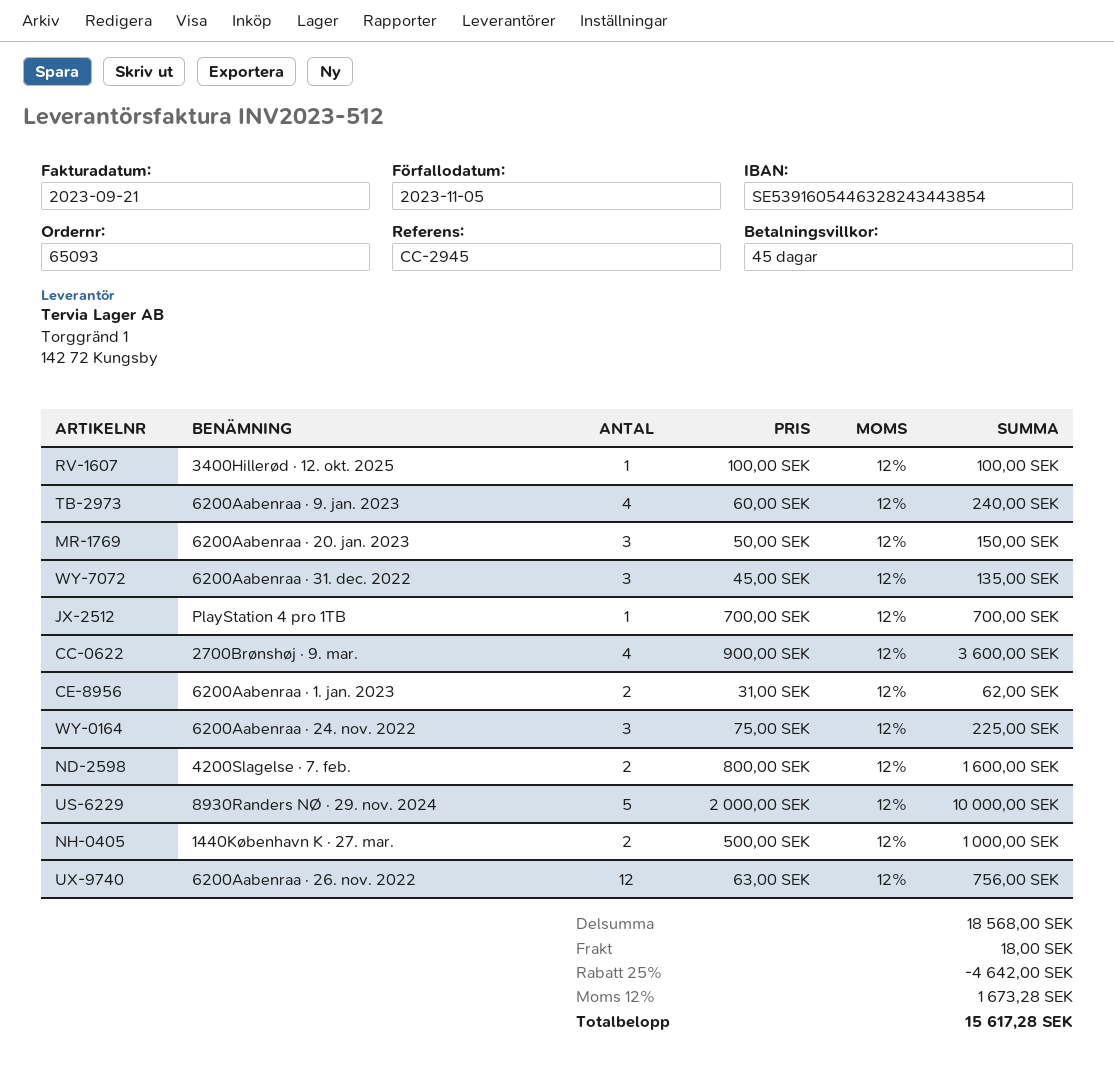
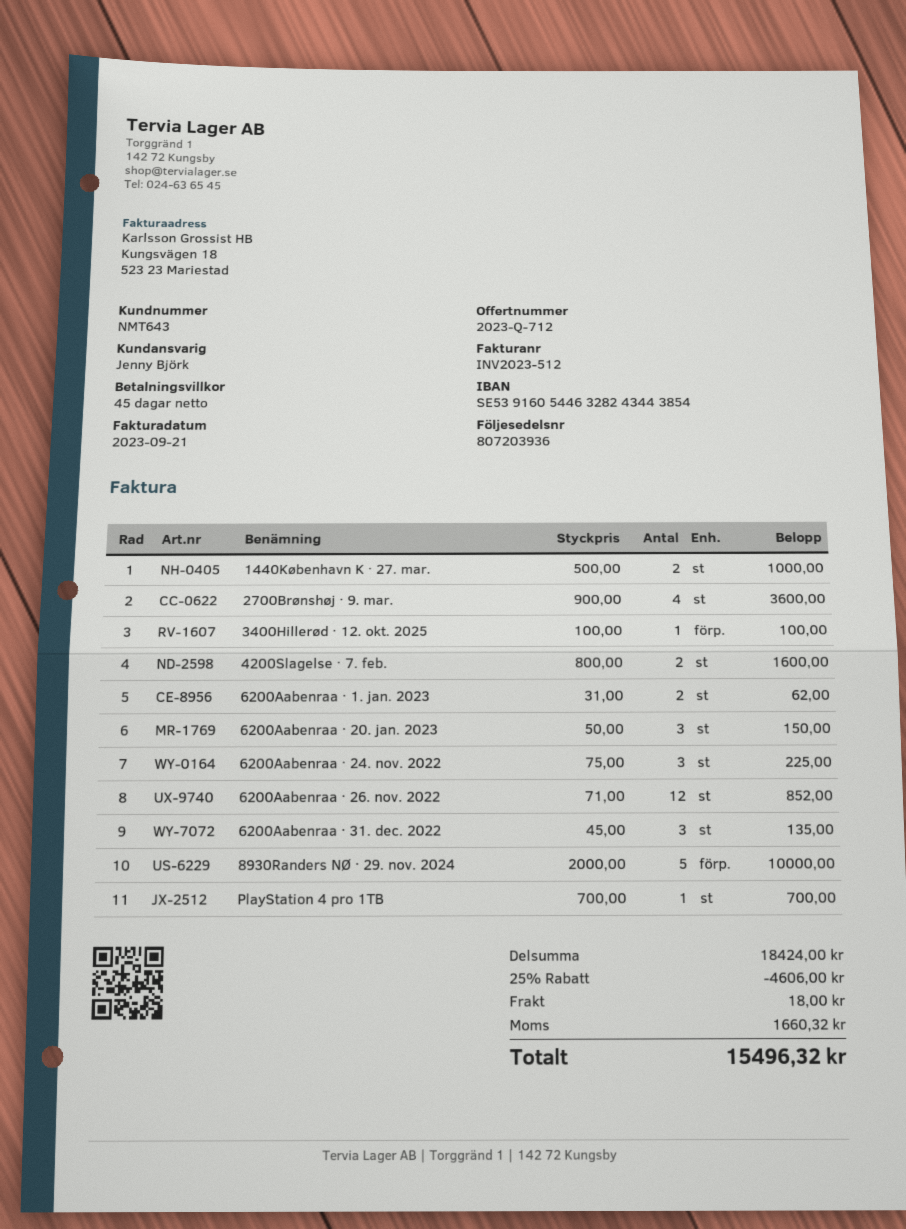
6200Aabenraa · 9. jan. 2023: 4 x 60.00 = 240.00 -> none
6200Aabenraa · 26. nov. 2022: 12 x 63.00 = 756.00 -> 12 x 71.00 = 852.00
subtotal: 18568.00 -> 18424.00
discount: 25% = 4642.00 -> 25% = 4606.00
tax: 1673.28 -> 1660.32
total: 15617.28 -> 15496.32

